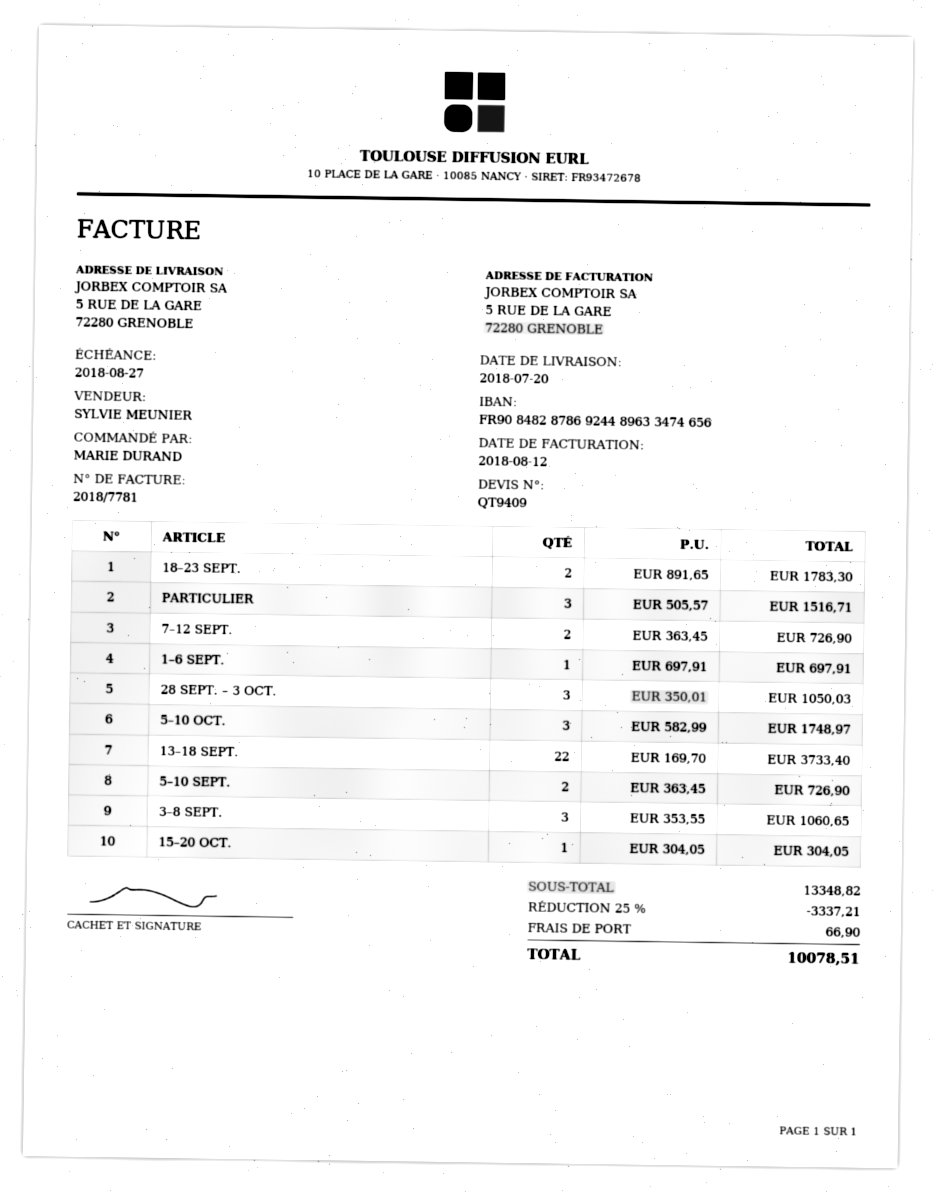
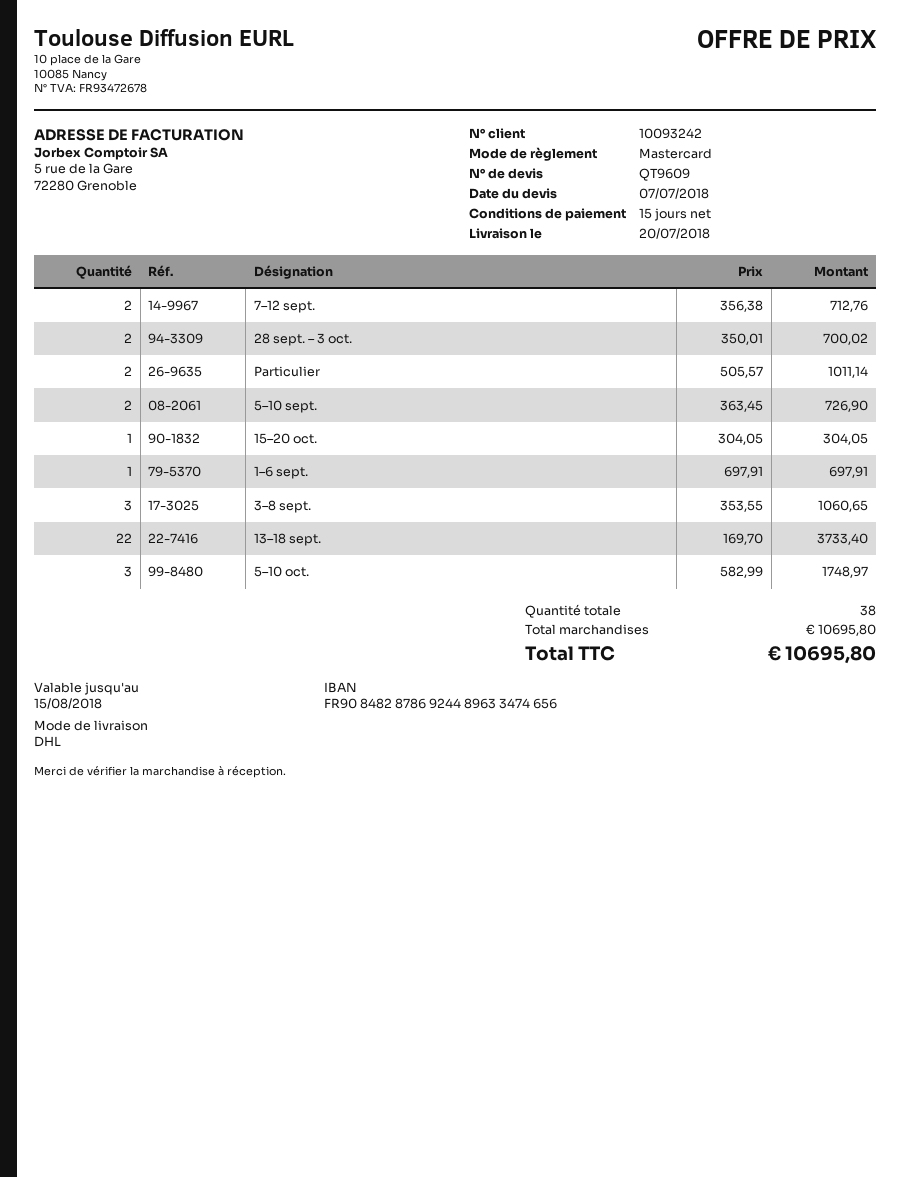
quote number: QT9409 -> QT9609
18–23 SEPT.: 2 x 891.65 = 1783.30 -> none
PARTICULIER: 3 x 505.57 = 1516.71 -> 2 x 505.57 = 1011.14
7–12 SEPT.: 2 x 363.45 = 726.90 -> 2 x 356.38 = 712.76
28 SEPT. – 3 OCT.: 3 x 350.01 = 1050.03 -> 2 x 350.01 = 700.02
subtotal: 13348.82 -> 10695.80
discount: 25% = 3337.21 -> none
shipping: 66.90 -> none
total: 10078.51 -> 10695.80

